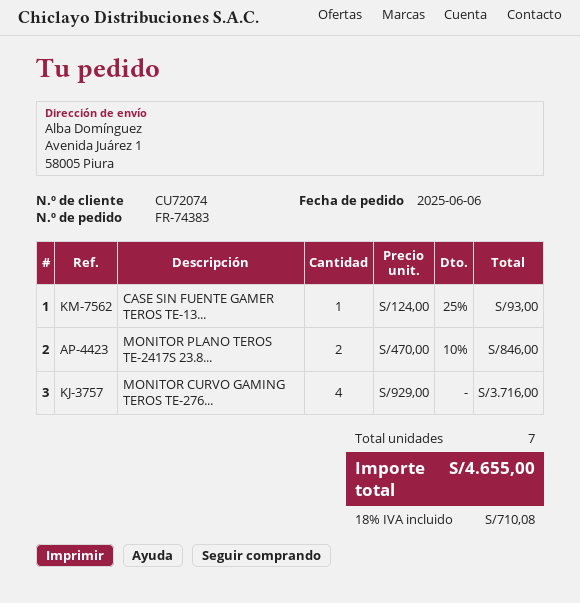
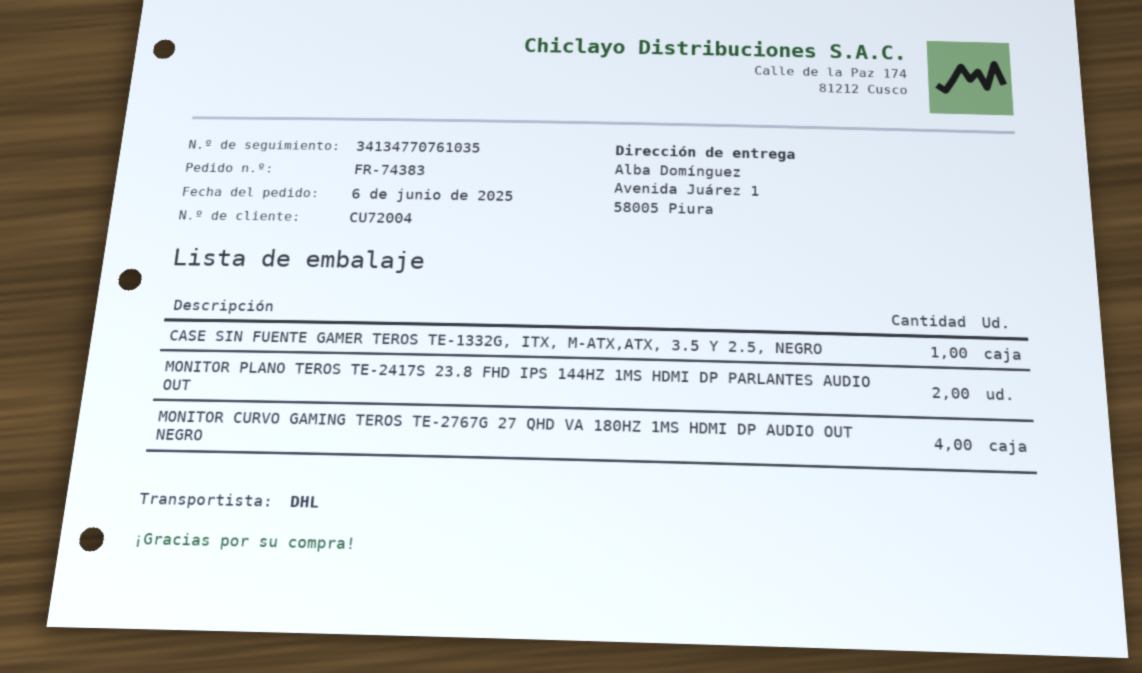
customer number: CU72074 -> CU72004

